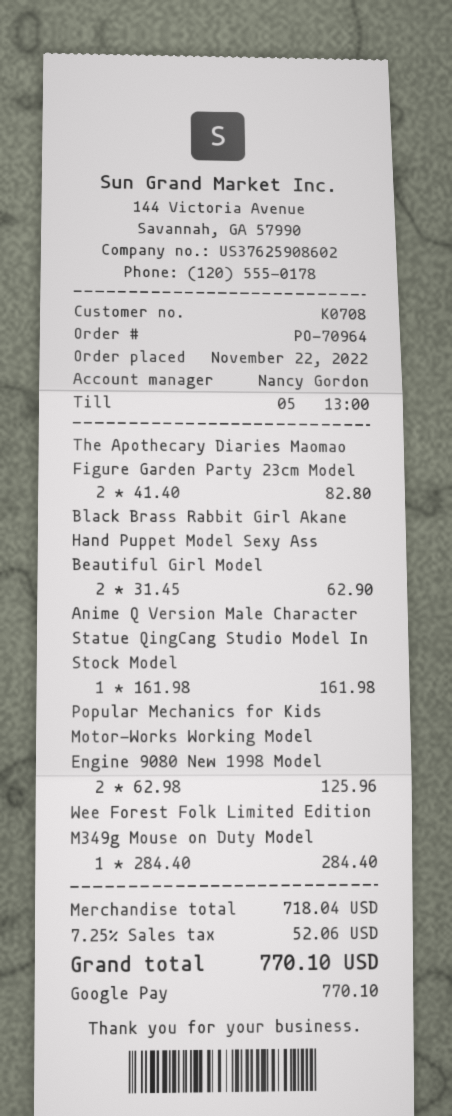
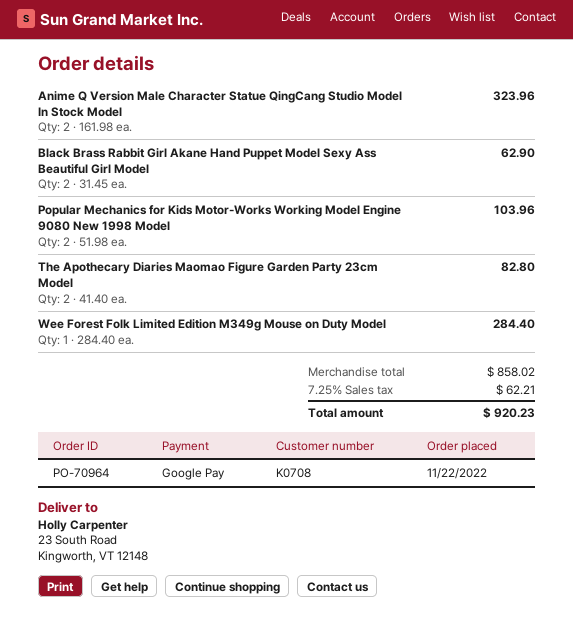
Anime Q Version Male Character Statue QingCang Studio Model In Stock Model: 1 x 161.98 = 161.98 -> 2 x 161.98 = 323.96
Popular Mechanics for Kids Motor-Works Working Model Engine 9080 New 1998 Model: 2 x 62.98 = 125.96 -> 2 x 51.98 = 103.96
subtotal: 718.04 -> 858.02
tax: 7.25% = 52.06 -> 7.25% = 62.21
total: 770.10 -> 920.23

